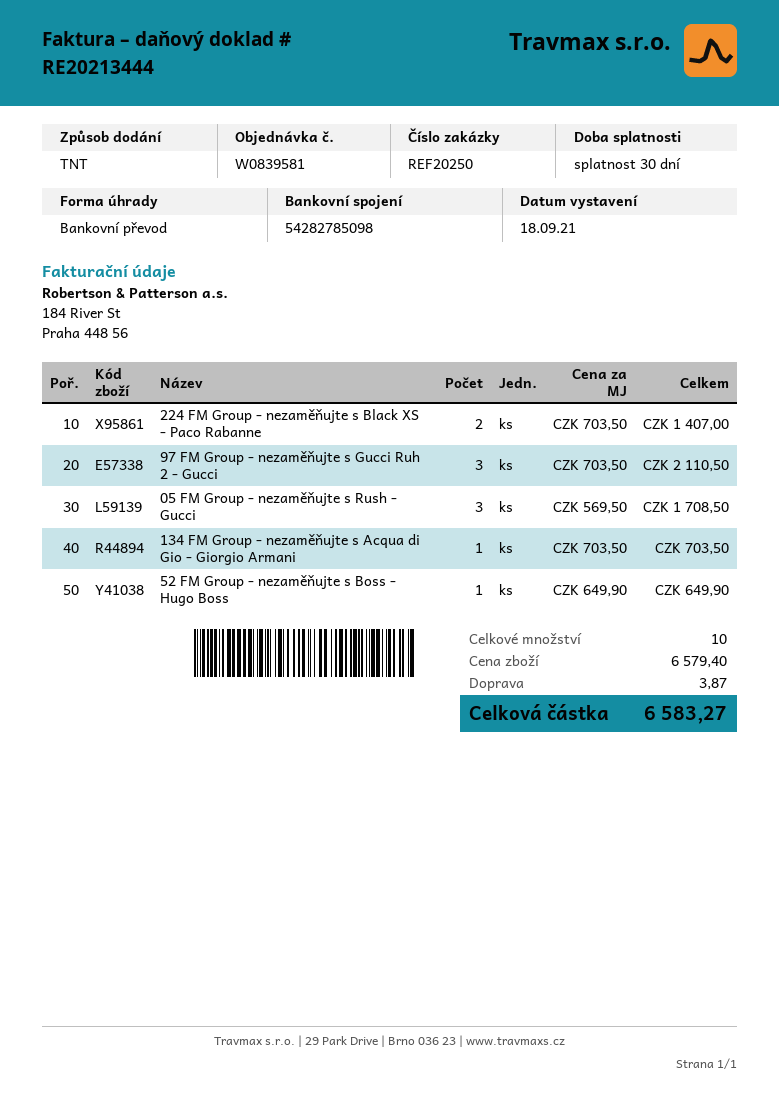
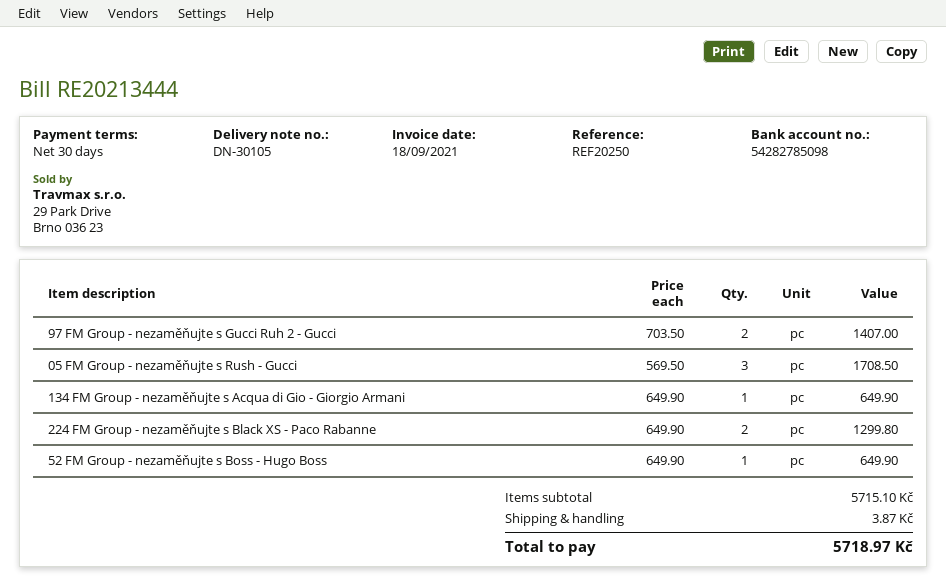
224 FM Group - nezaměňujte s Black XS - Paco Rabanne: 2 x 703.50 = 1407.00 -> 2 x 649.90 = 1299.80
97 FM Group - nezaměňujte s Gucci Ruh 2 - Gucci: 3 x 703.50 = 2110.50 -> 2 x 703.50 = 1407.00
134 FM Group - nezaměňujte s Acqua di Gio - Giorgio Armani: 1 x 703.50 = 703.50 -> 1 x 649.90 = 649.90
subtotal: 6579.40 -> 5715.10
total: 6583.27 -> 5718.97

